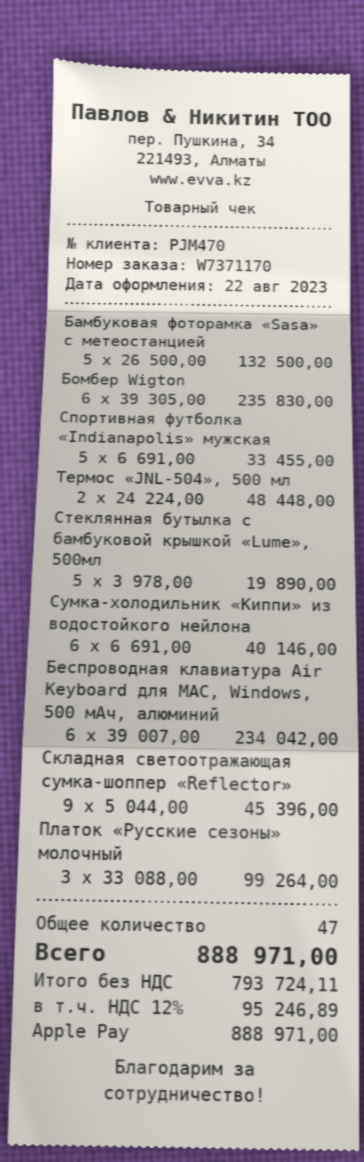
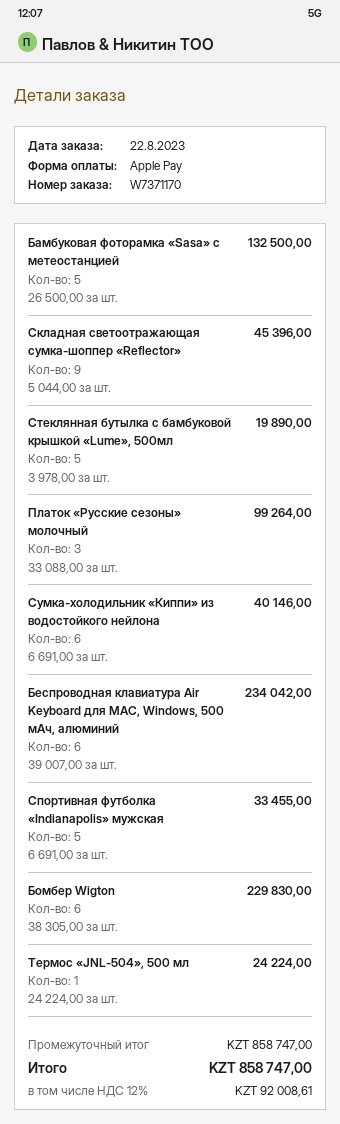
Бомбер Wigton: 6 x 39305.00 = 235830.00 -> 6 x 38305.00 = 229830.00
Термос «JNL-504», 500 мл: 2 x 24224.00 = 48448.00 -> 1 x 24224.00 = 24224.00
tax: 12% = 95246.89 -> 12% = 92008.61
total: 888971.00 -> 858747.00

